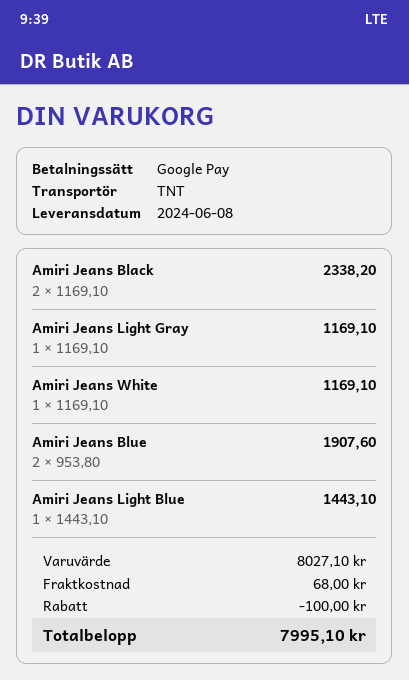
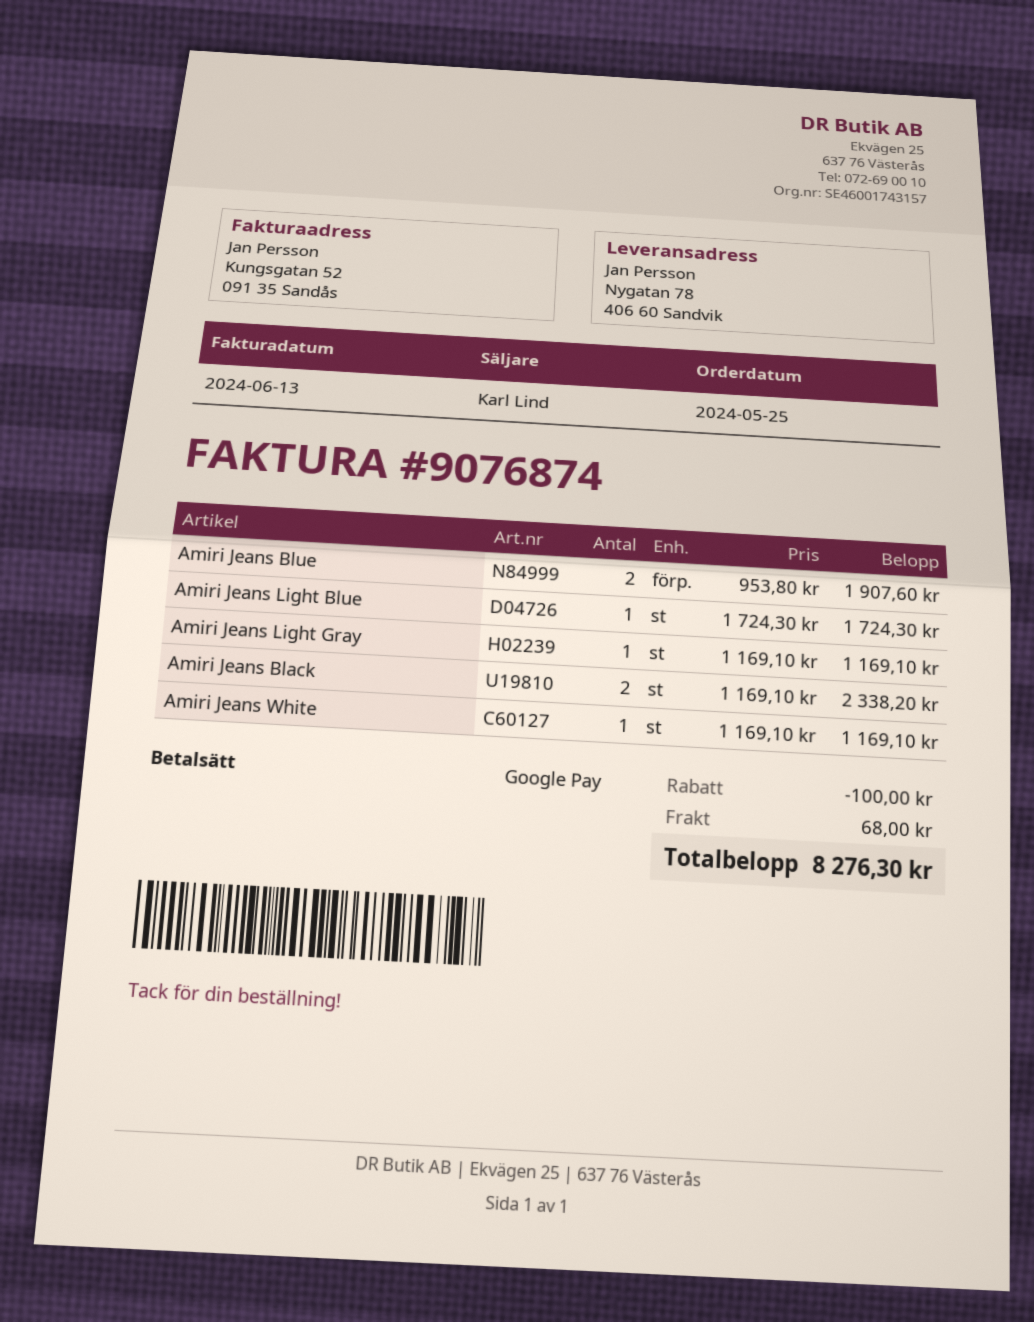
Amiri Jeans Light Blue: 1 x 1443.10 = 1443.10 -> 1 x 1724.30 = 1724.30
total: 7995.10 -> 8276.30

